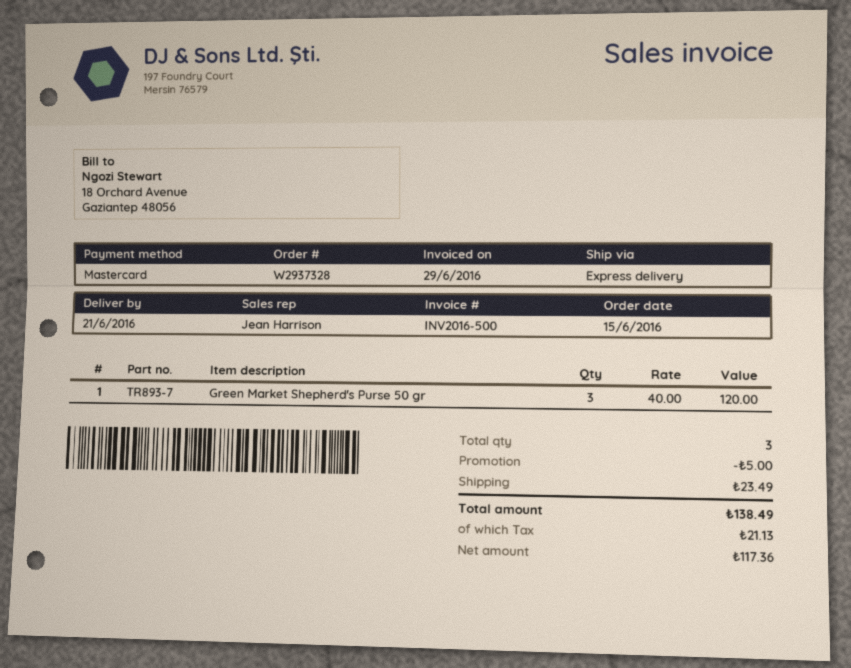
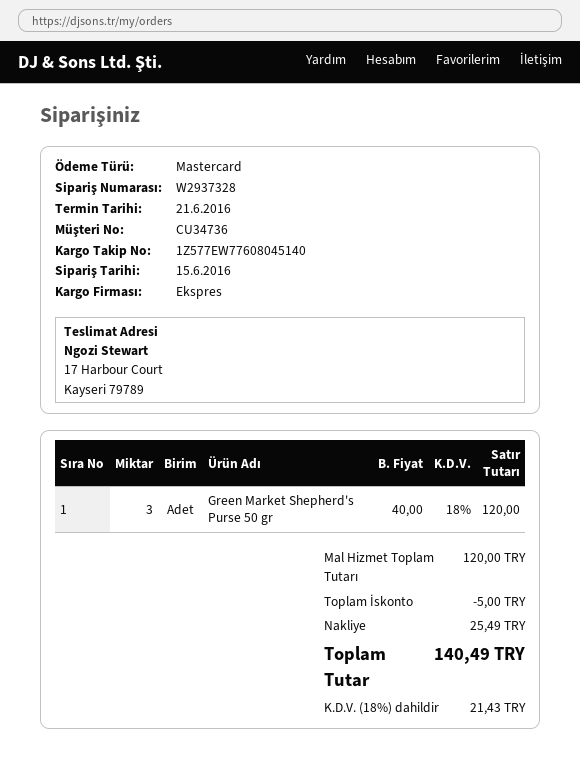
shipping: 23.49 -> 25.49
tax: 21.13 -> 21.43
total: 138.49 -> 140.49

